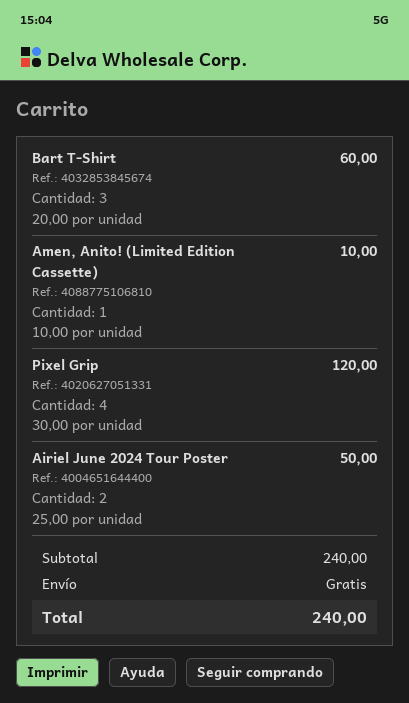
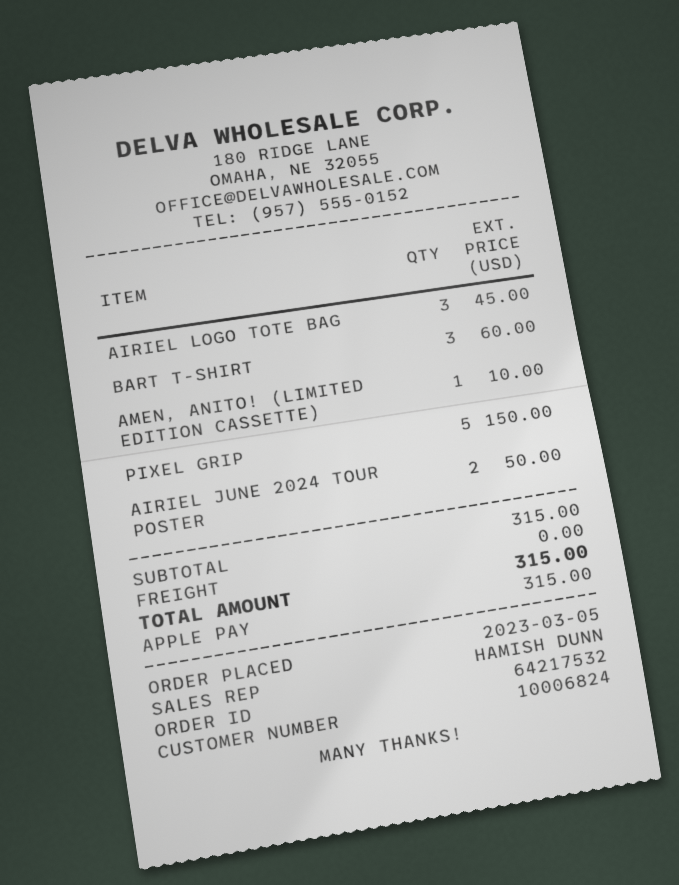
Pixel Grip: 4 for 120.00 -> 5 for 150.00
AIRIEL LOGO TOTE BAG: none -> 3 for 45.00
subtotal: 240.00 -> 315.00
total: 240.00 -> 315.00

